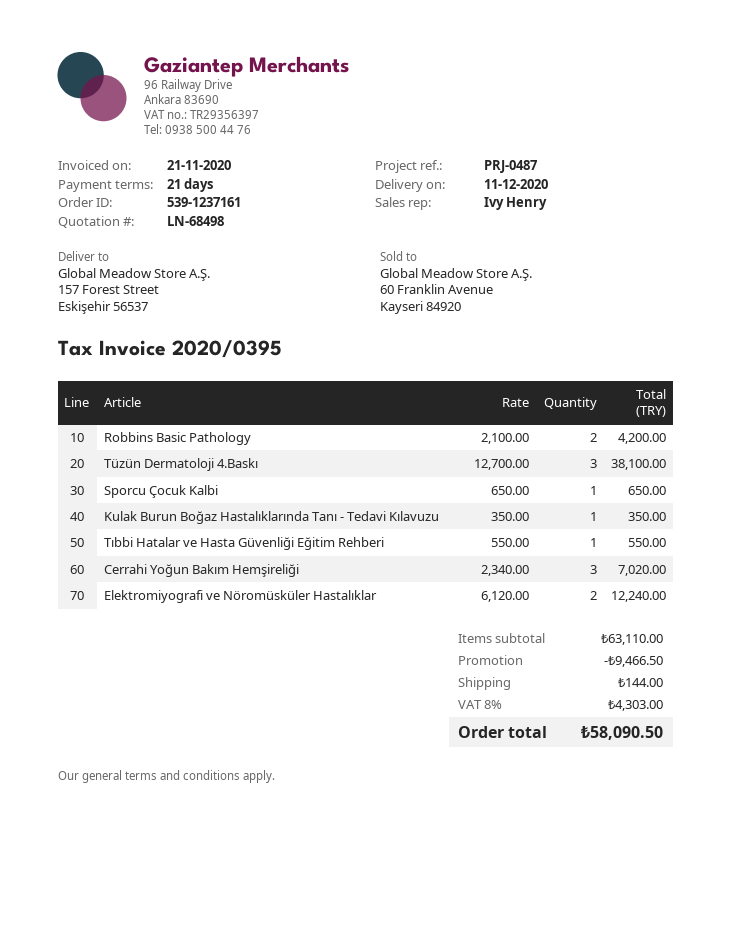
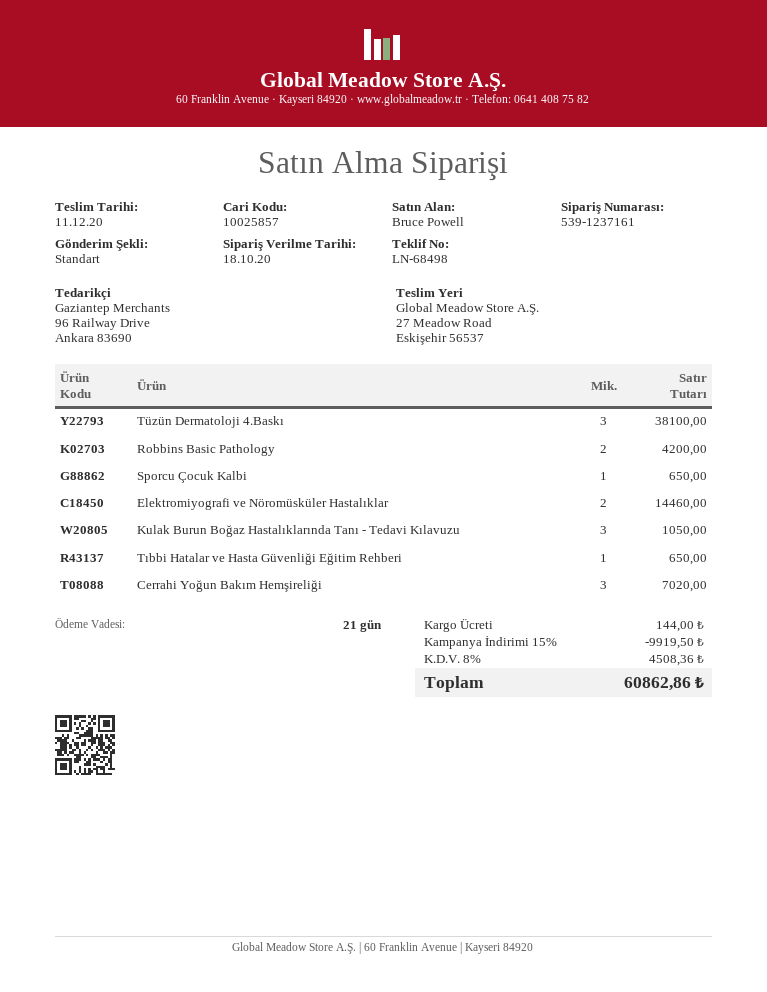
ship to: 157 Forest Street, Eskişehir 56537 -> 27 Meadow Road, Eskişehir 56537
Kulak Burun Boğaz Hastalıklarında Tanı - Tedavi Kılavuzu: 1 for 350.00 -> 3 for 1050.00
Tıbbi Hatalar ve Hasta Güvenliği Eğitim Rehberi: 1 for 550.00 -> 1 for 650.00
Elektromiyografi ve Nöromüsküler Hastalıklar: 2 for 12240.00 -> 2 for 14460.00
discount: 9466.50 -> 9919.50
tax: 8% = 4303.00 -> 8% = 4508.36
total: 58090.50 -> 60862.86

